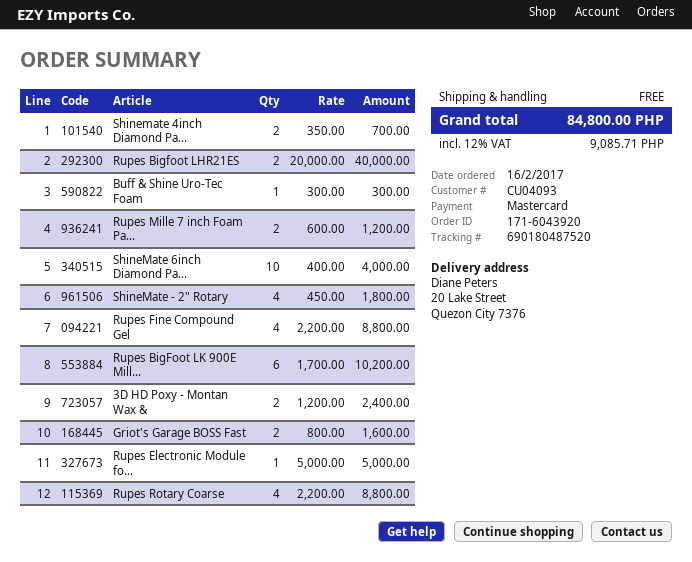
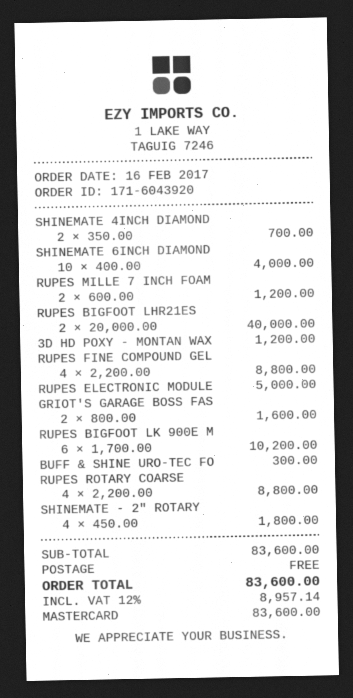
3D HD Poxy - Montan Wax &: 2 x 1200.00 = 2400.00 -> 1 x 1200.00 = 1200.00
tax: 12% = 9085.71 -> 12% = 8957.14
total: 84800.00 -> 83600.00

